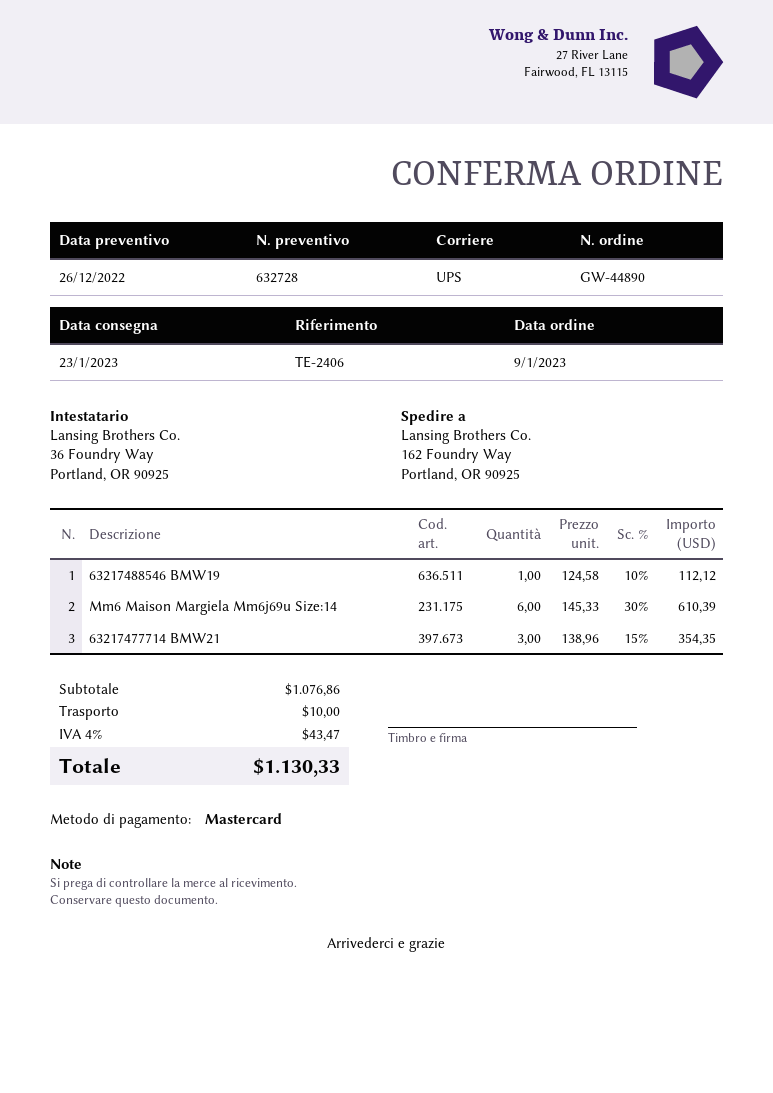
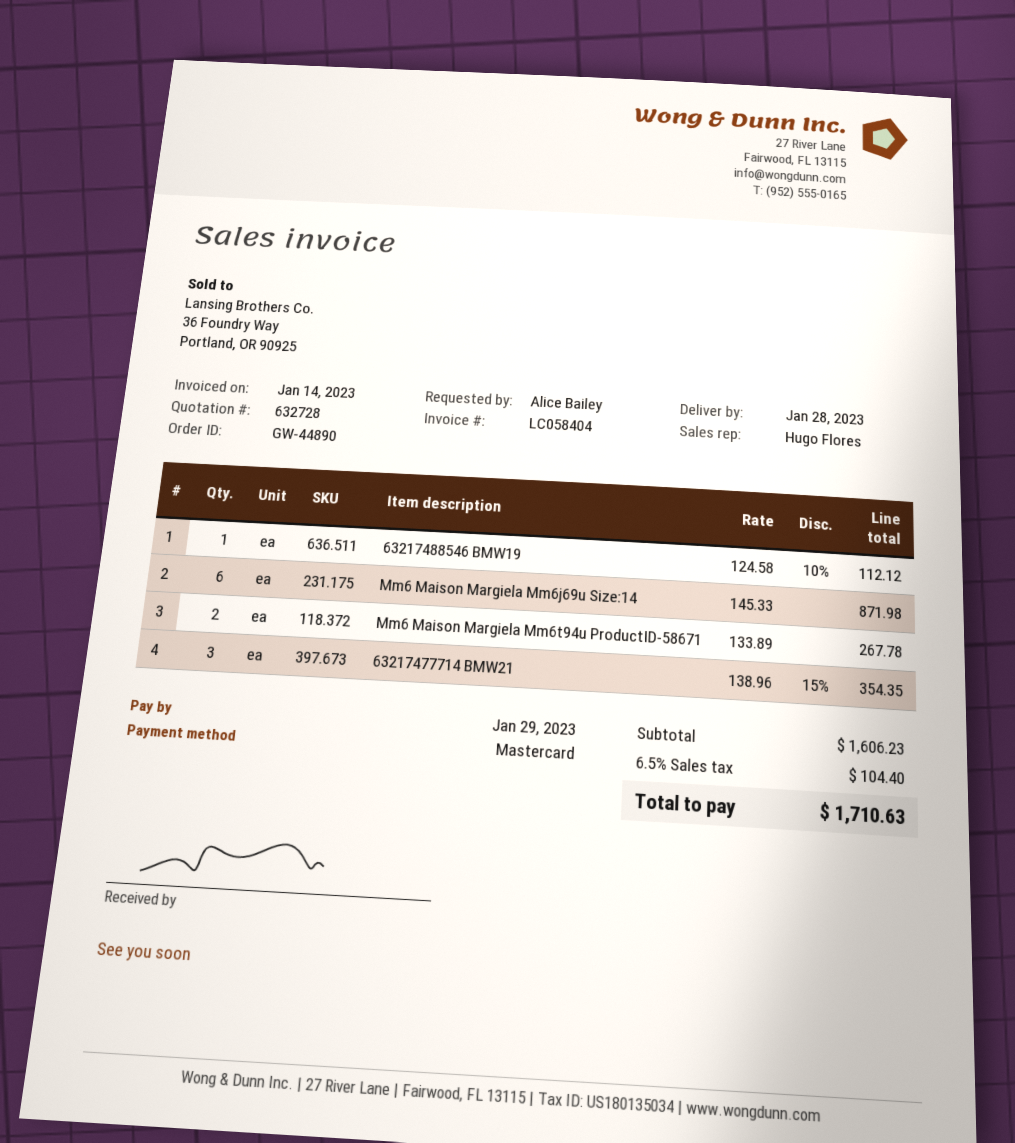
delivery date: 2023-01-23 -> 2023-01-28
Mm6 Maison Margiela Mm6j69u Size:14: 6 x 145.33 - 30% = 610.39 -> 6 x 145.33 = 871.98
Mm6 Maison Margiela Mm6t94u ProductID-58671: none -> 2 x 133.89 = 267.78
subtotal: 1076.86 -> 1606.23
shipping: 10.00 -> none
tax: 4% = 43.47 -> 6.5% = 104.40
total: 1130.33 -> 1710.63

